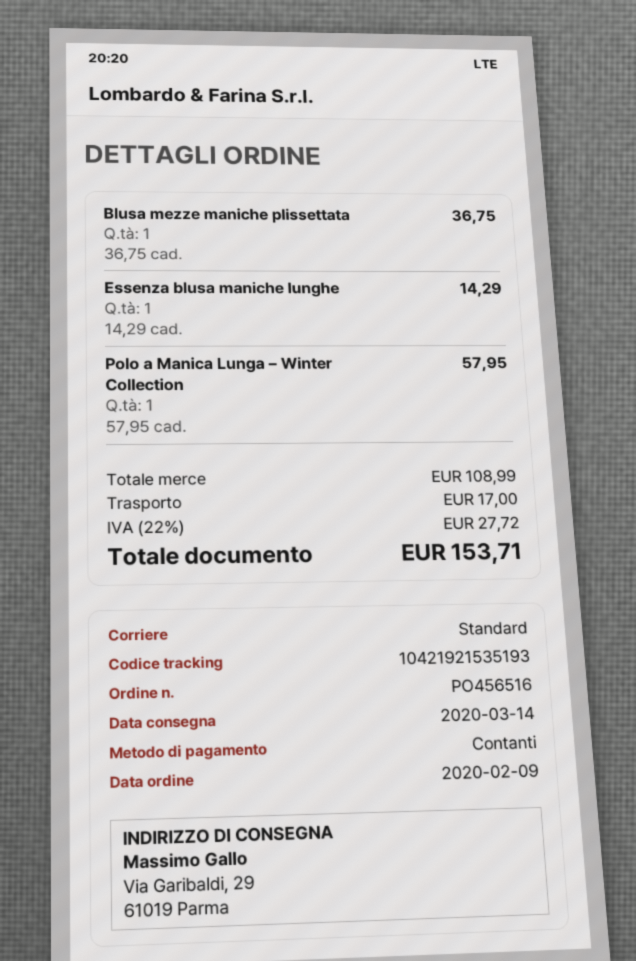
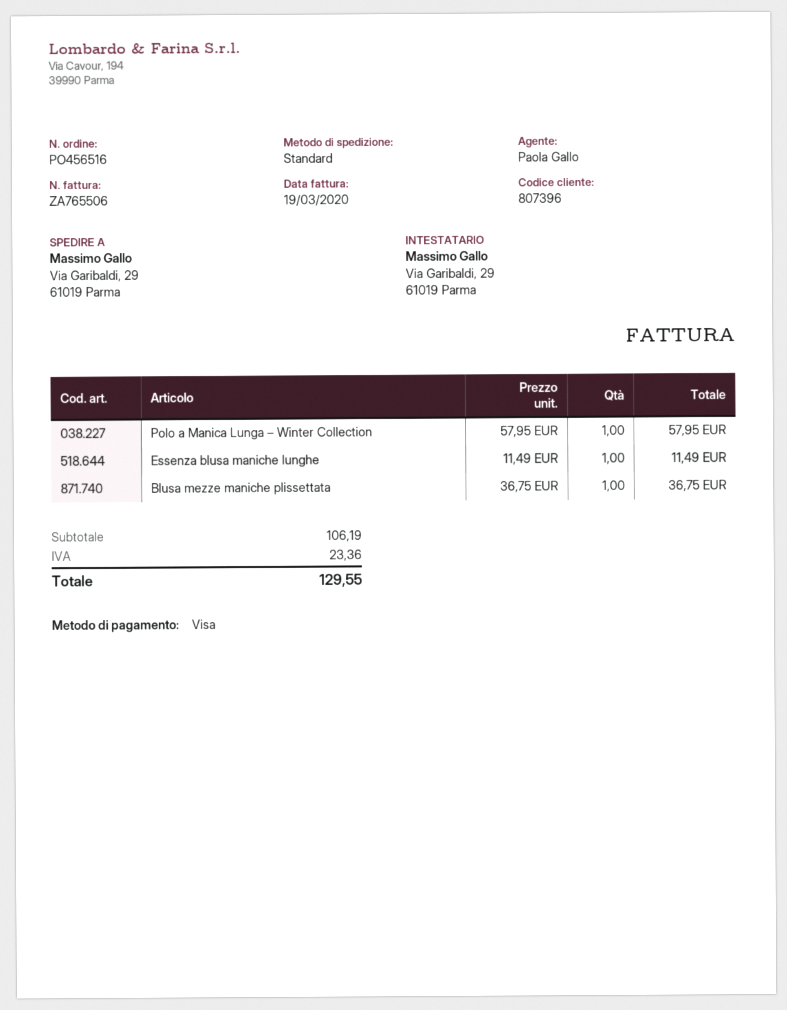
payment method: cash -> Visa
Essenza blusa maniche lunghe: 1 x 14.29 = 14.29 -> 1 x 11.49 = 11.49
subtotal: 108.99 -> 106.19
shipping: 17.00 -> none
tax: 27.72 -> 23.36
total: 153.71 -> 129.55

